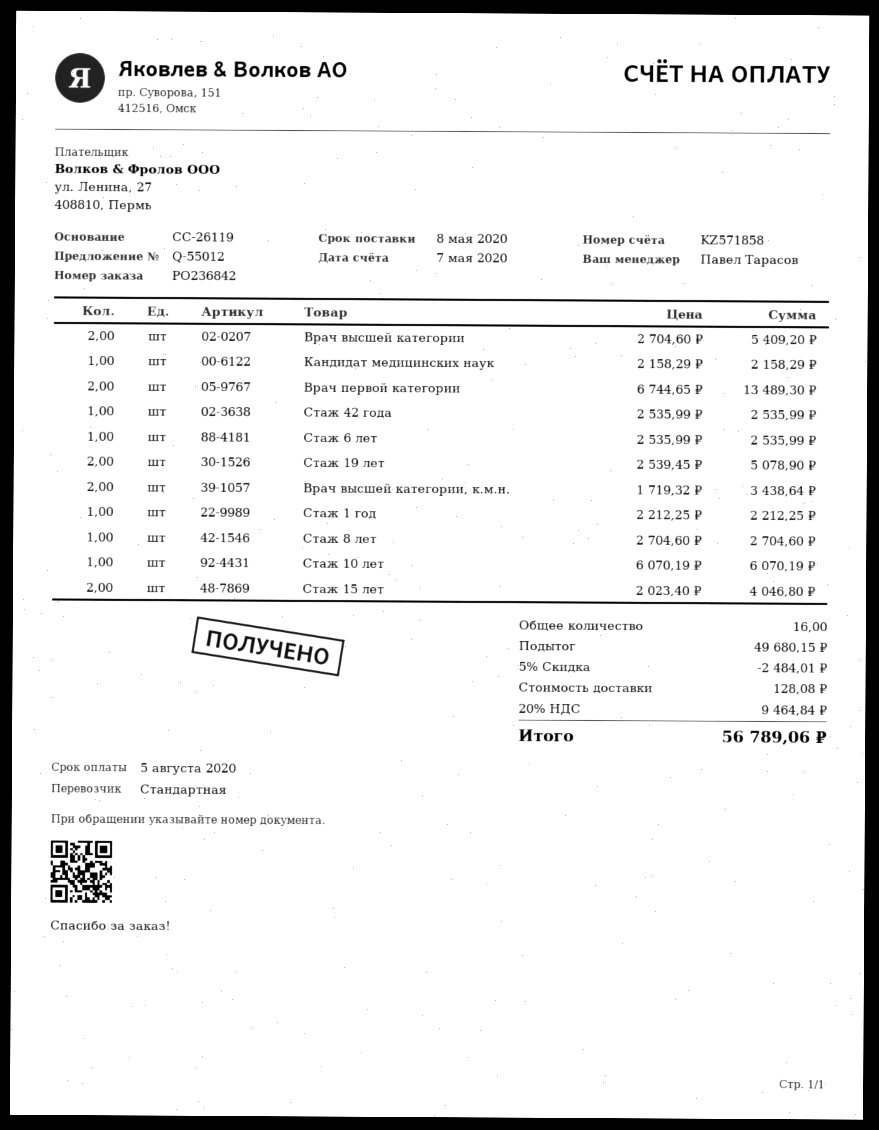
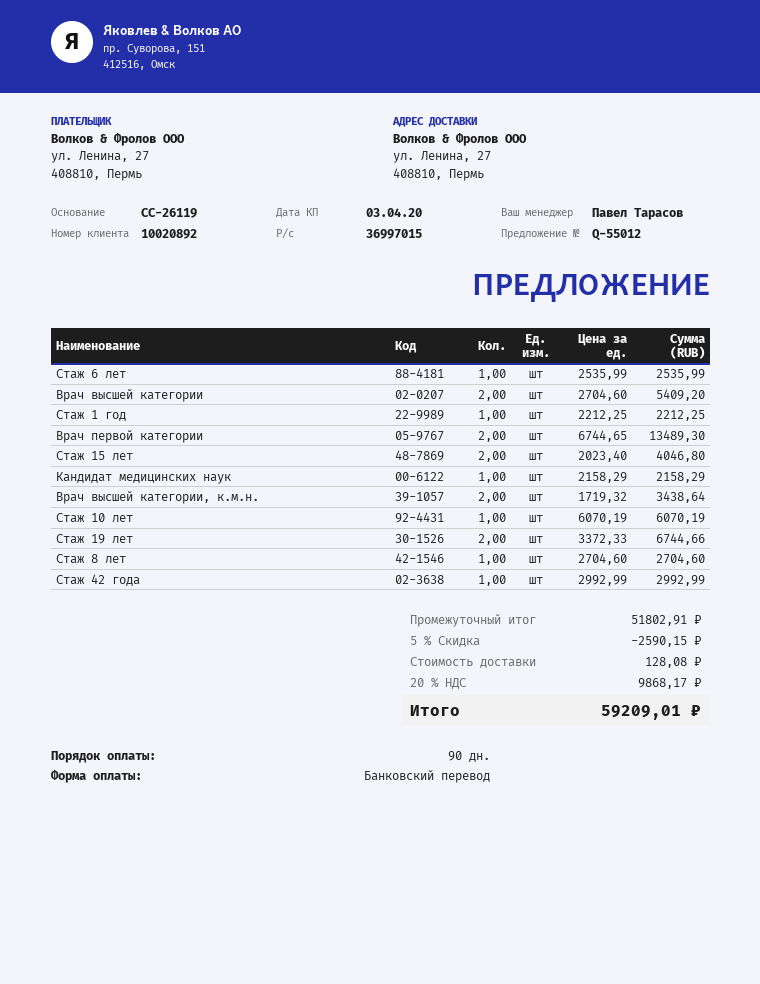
Стаж 42 года: 1 x 2535.99 = 2535.99 -> 1 x 2992.99 = 2992.99
Стаж 19 лет: 2 x 2539.45 = 5078.90 -> 2 x 3372.33 = 6744.66
subtotal: 49680.15 -> 51802.91
discount: 5% = 2484.01 -> 5% = 2590.15
tax: 20% = 9464.84 -> 20% = 9868.17
total: 56789.06 -> 59209.01

